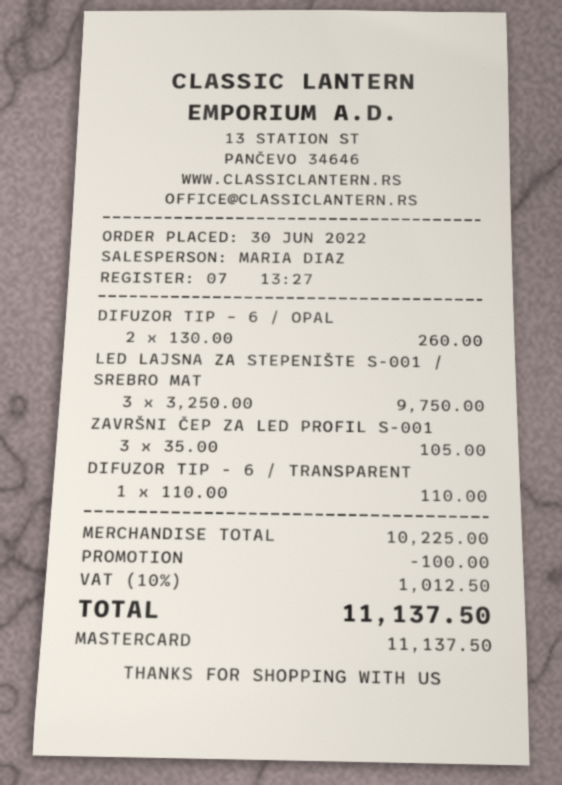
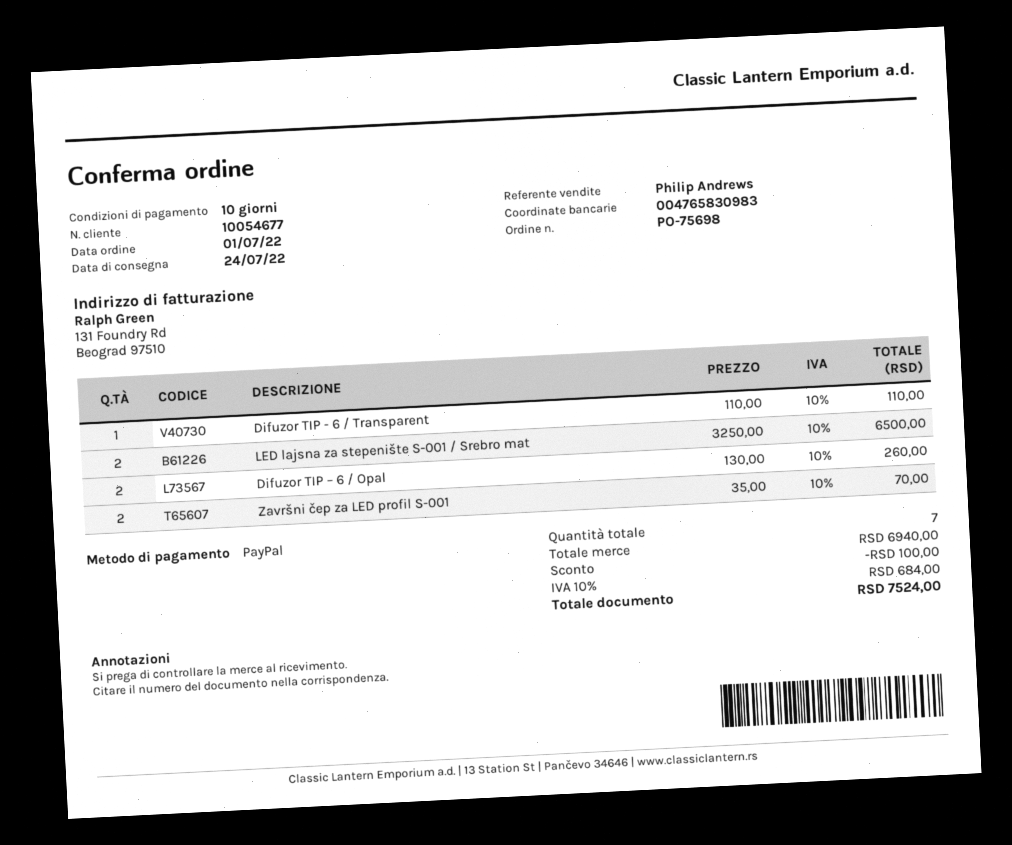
order date: 2022-06-30 -> 2022-07-01
sales rep: MARIA DIAZ -> Philip Andrews
payment method: Mastercard -> PayPal
LED LAJSNA ZA STEPENIŠTE S-001 / SREBRO MAT: 3 x 3250.00 = 9750.00 -> 2 x 3250.00 = 6500.00
ZAVRŠNI ČEP ZA LED PROFIL S-001: 3 x 35.00 = 105.00 -> 2 x 35.00 = 70.00
subtotal: 10225.00 -> 6940.00
tax: 10% = 1012.50 -> 10% = 684.00
total: 11137.50 -> 7524.00

